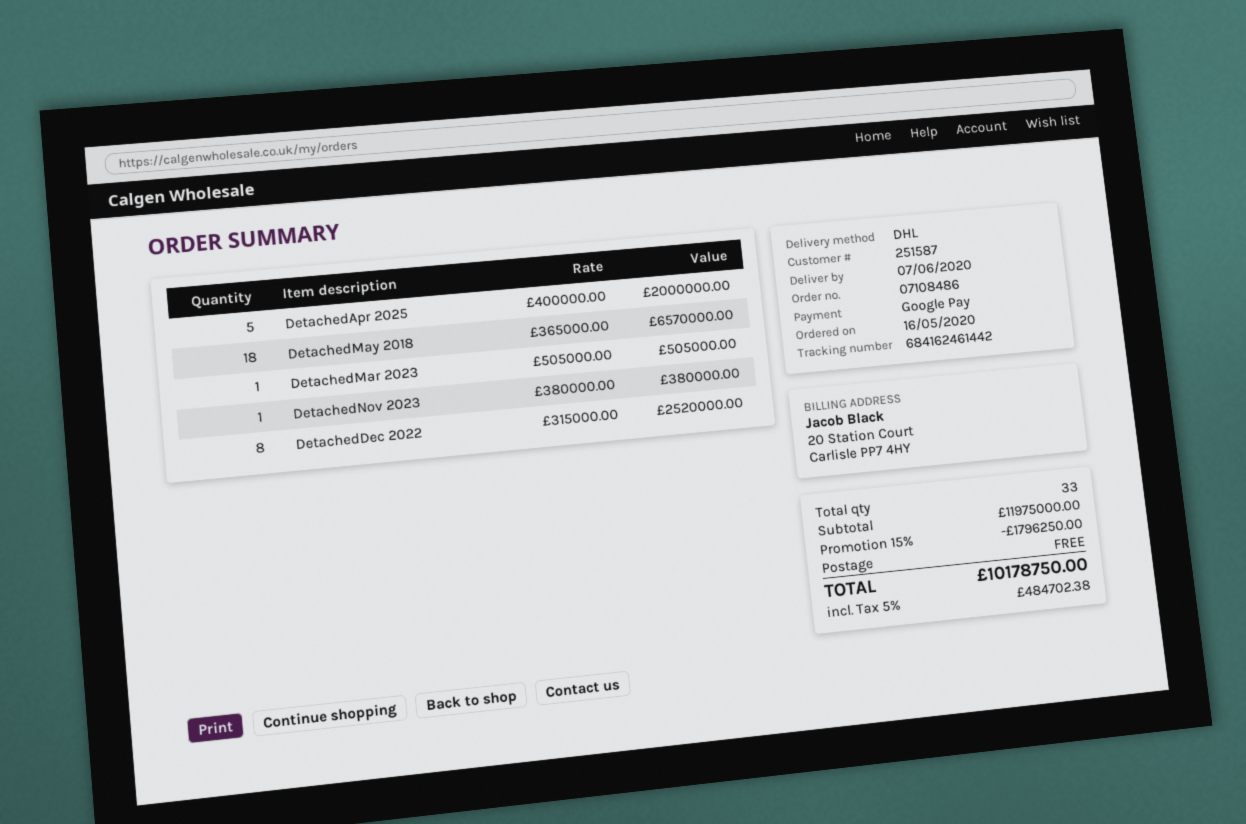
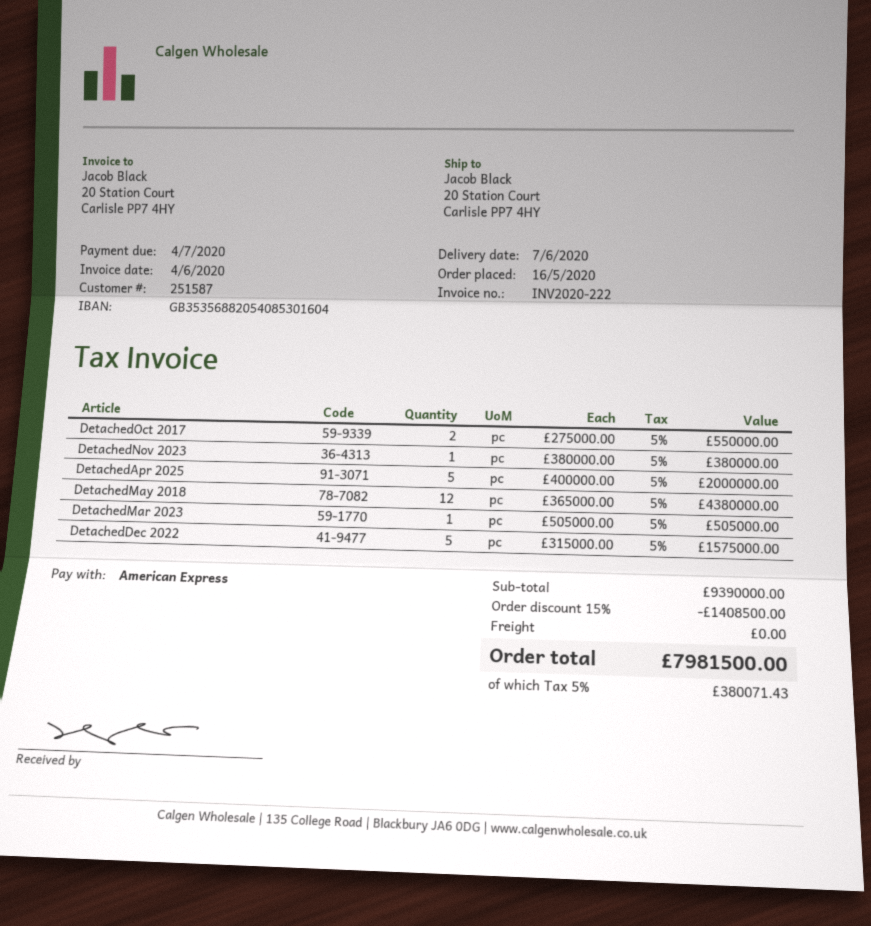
payment method: Google Pay -> American Express
DetachedMay 2018: 18 x 365000.00 = 6570000.00 -> 12 x 365000.00 = 4380000.00
DetachedDec 2022: 8 x 315000.00 = 2520000.00 -> 5 x 315000.00 = 1575000.00
DetachedOct 2017: none -> 2 x 275000.00 = 550000.00
subtotal: 11975000.00 -> 9390000.00
discount: 15% = 1796250.00 -> 15% = 1408500.00
tax: 5% = 484702.38 -> 5% = 380071.43
total: 10178750.00 -> 7981500.00

